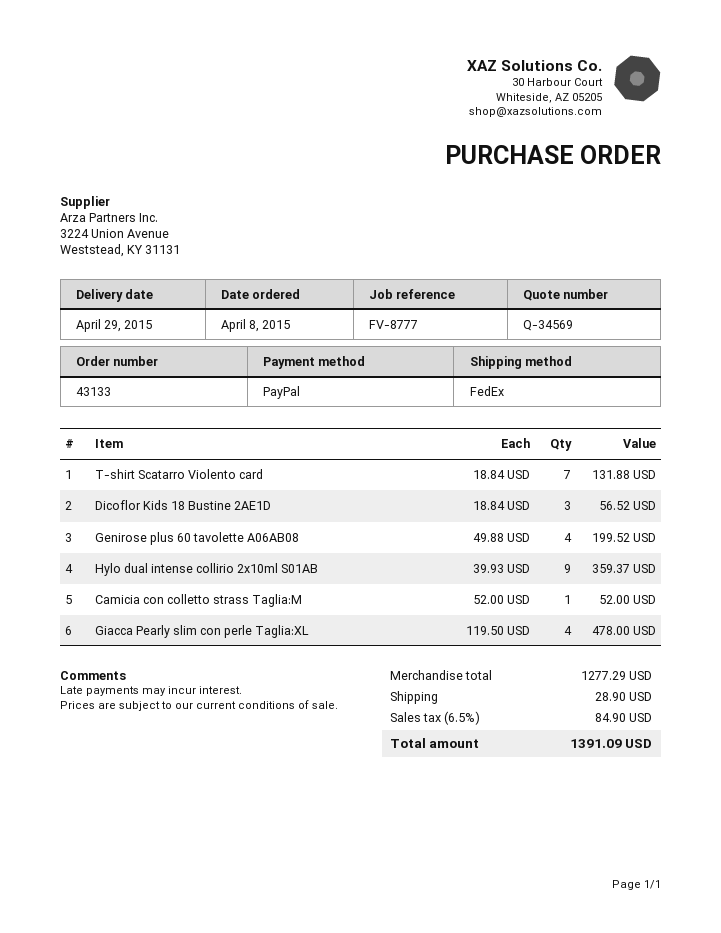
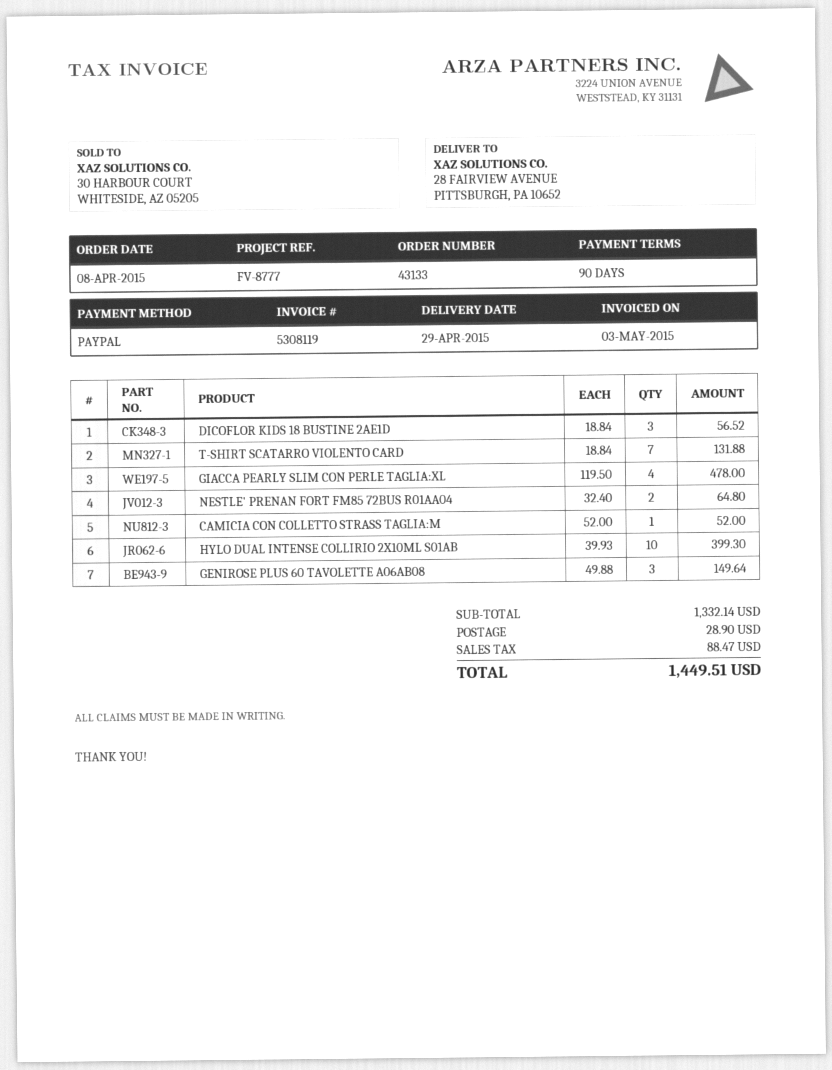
Genirose plus 60 tavolette A06AB08: 4 x 49.88 = 199.52 -> 3 x 49.88 = 149.64
Hylo dual intense collirio 2x10ml S01AB: 9 x 39.93 = 359.37 -> 10 x 39.93 = 399.30
NESTLE' PRENAN FORT FM85 72BUS R01AA04: none -> 2 x 32.40 = 64.80
subtotal: 1277.29 -> 1332.14
tax: 84.90 -> 88.47
total: 1391.09 -> 1449.51

